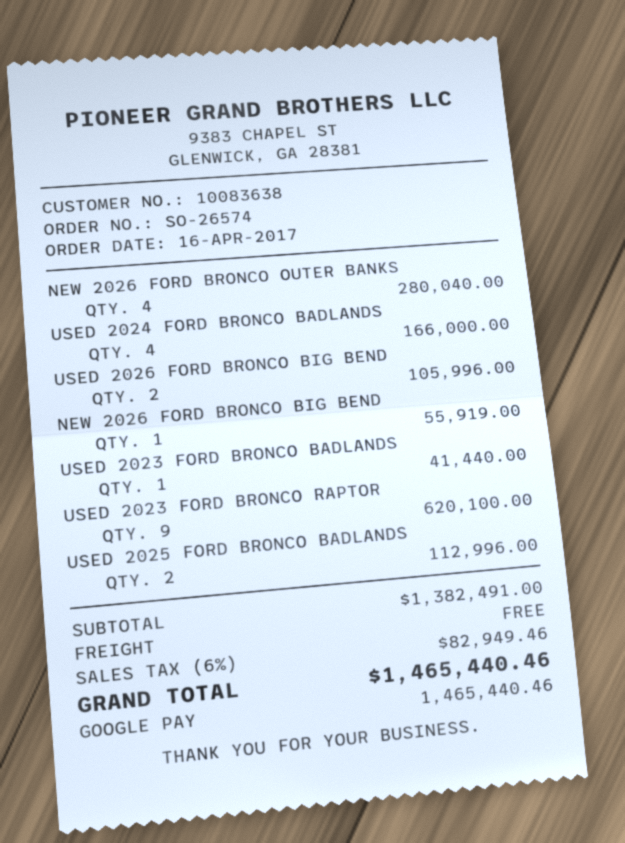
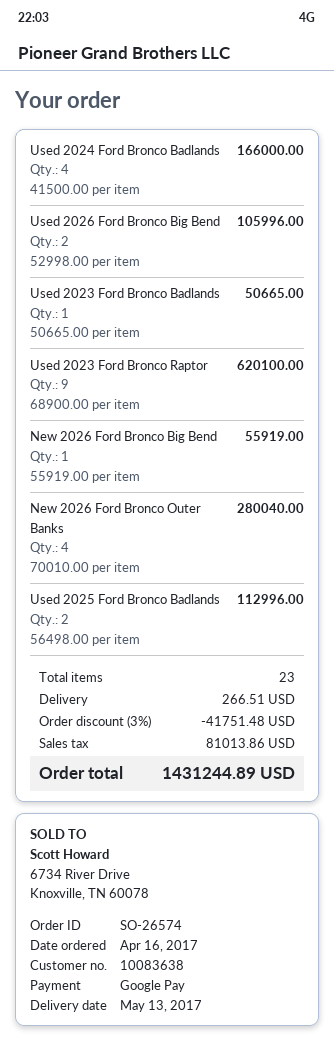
USED 2023 FORD BRONCO BADLANDS: 1 for 41440.00 -> 1 for 50665.00
discount: none -> 3% = 41751.48
shipping: 0.00 -> 266.51
tax: 82949.46 -> 81013.86
total: 1465440.46 -> 1431244.89

